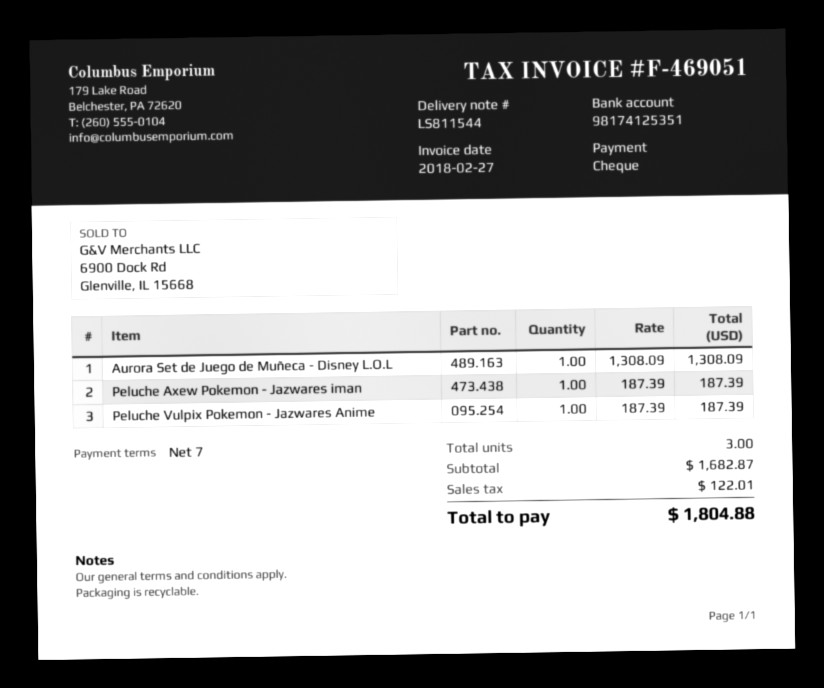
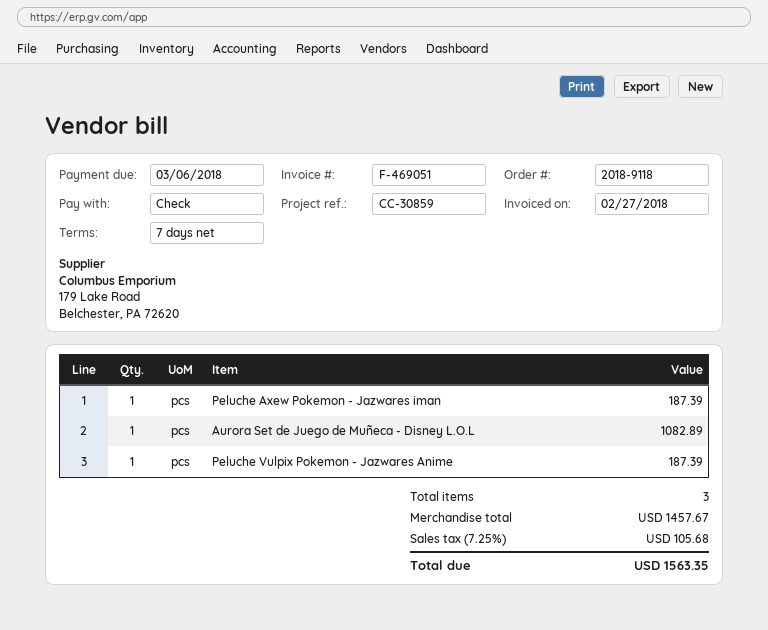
Aurora Set de Juego de Muñeca - Disney L.O.L: 1 for 1308.09 -> 1 for 1082.89
subtotal: 1682.87 -> 1457.67
tax: 122.01 -> 105.68
total: 1804.88 -> 1563.35

